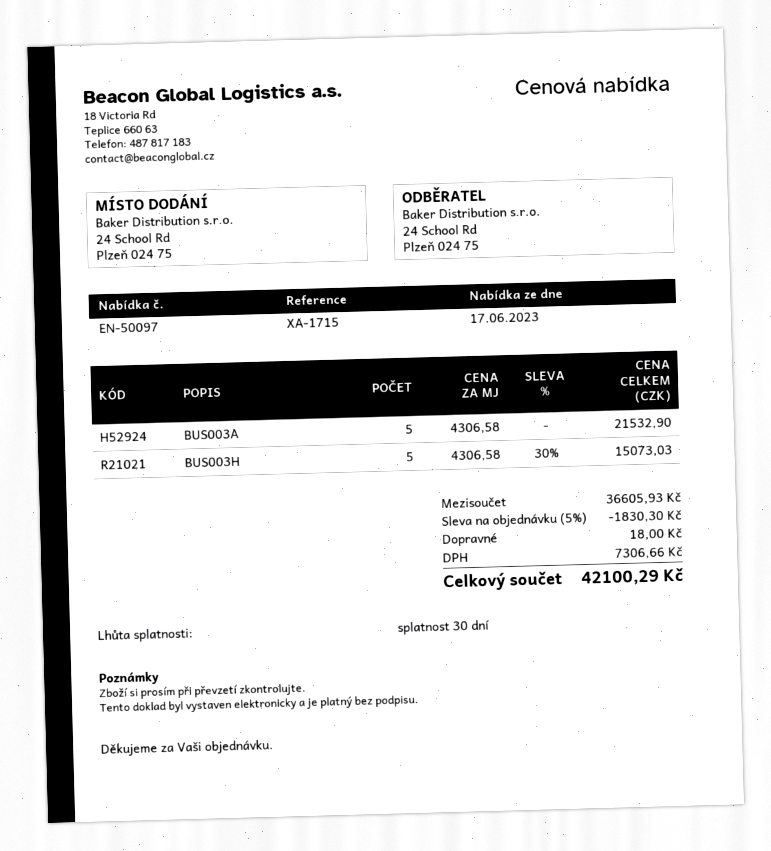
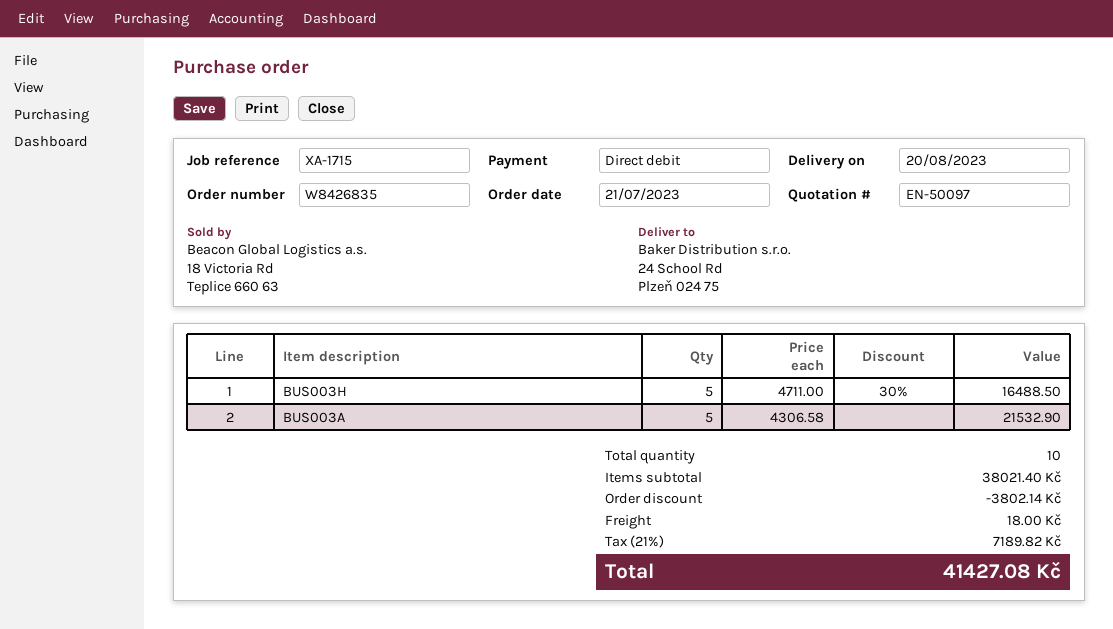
BUS003H: 5 x 4306.58 - 30% = 15073.03 -> 5 x 4711.00 - 30% = 16488.50
subtotal: 36605.93 -> 38021.40
discount: 1830.30 -> 3802.14
tax: 7306.66 -> 7189.82
total: 42100.29 -> 41427.08

